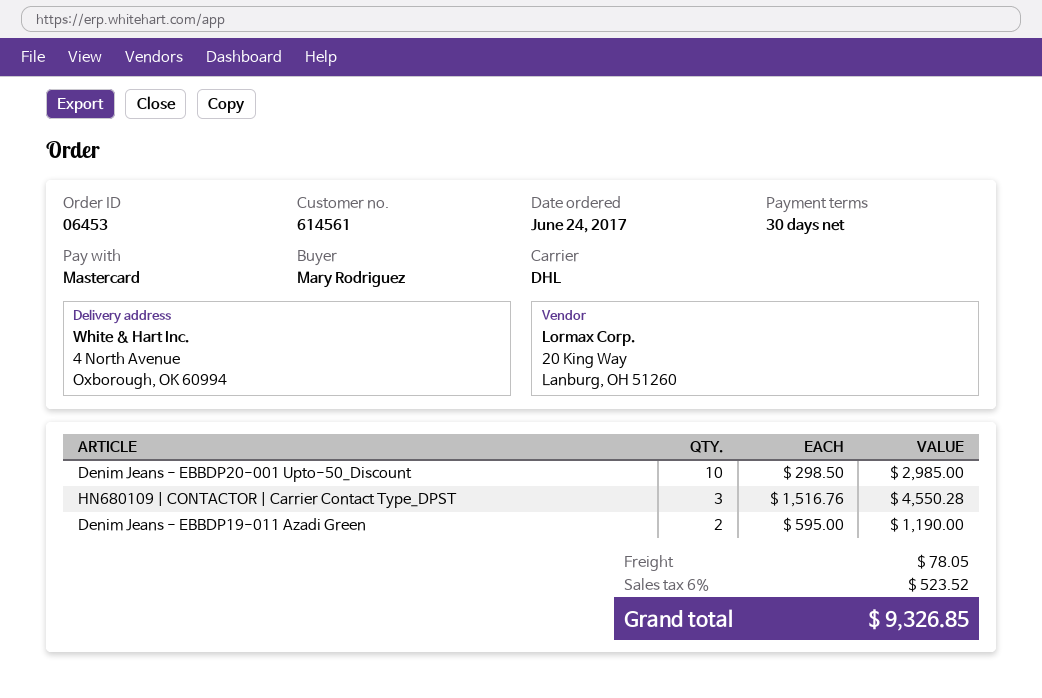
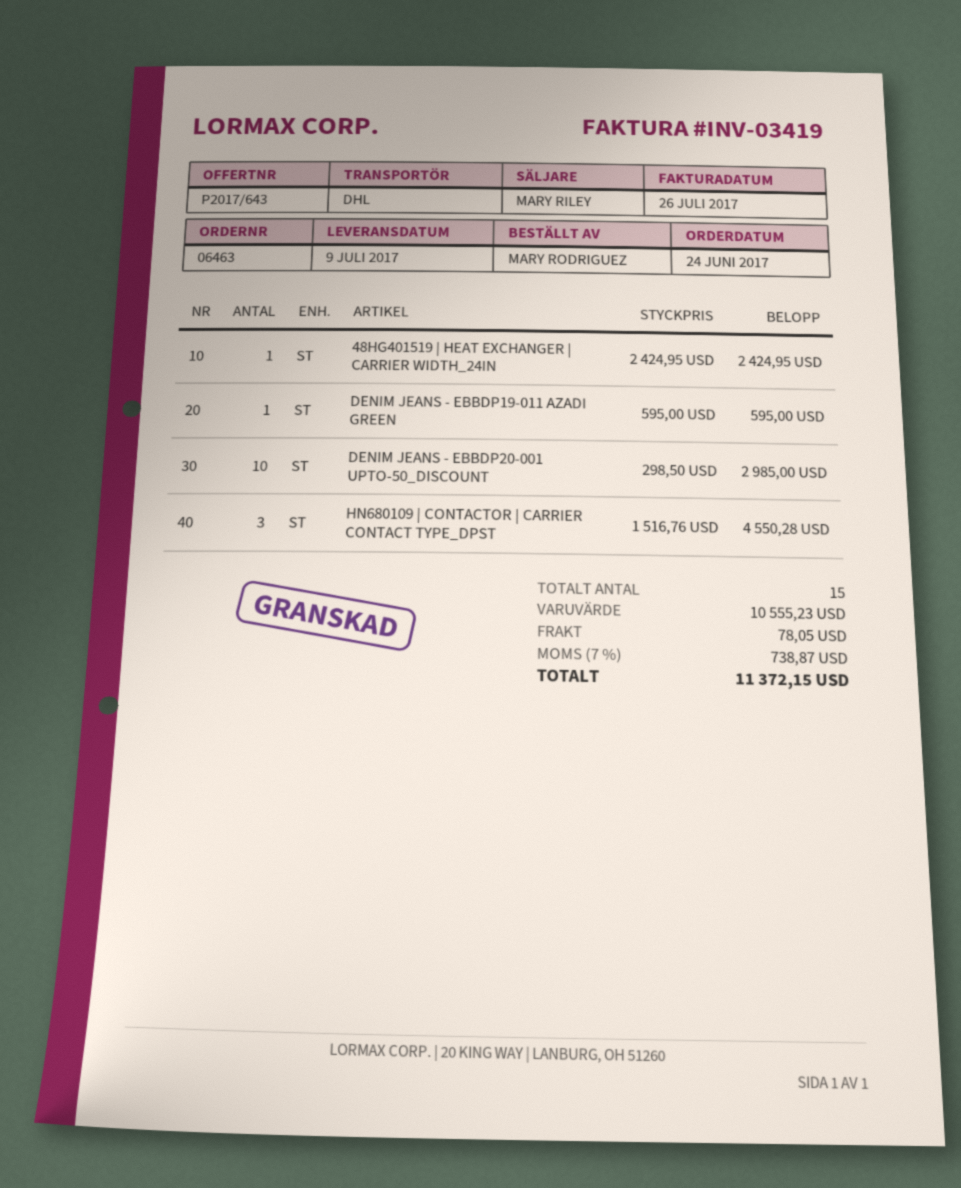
order number: 06453 -> 06463
Denim Jeans - EBBDP19-011 Azadi Green: 2 x 595.00 = 1190.00 -> 1 x 595.00 = 595.00
48HG401519 | HEAT EXCHANGER | CARRIER WIDTH_24IN: none -> 1 x 2424.95 = 2424.95
tax: 6% = 523.52 -> 7% = 738.87
total: 9326.85 -> 11372.15

